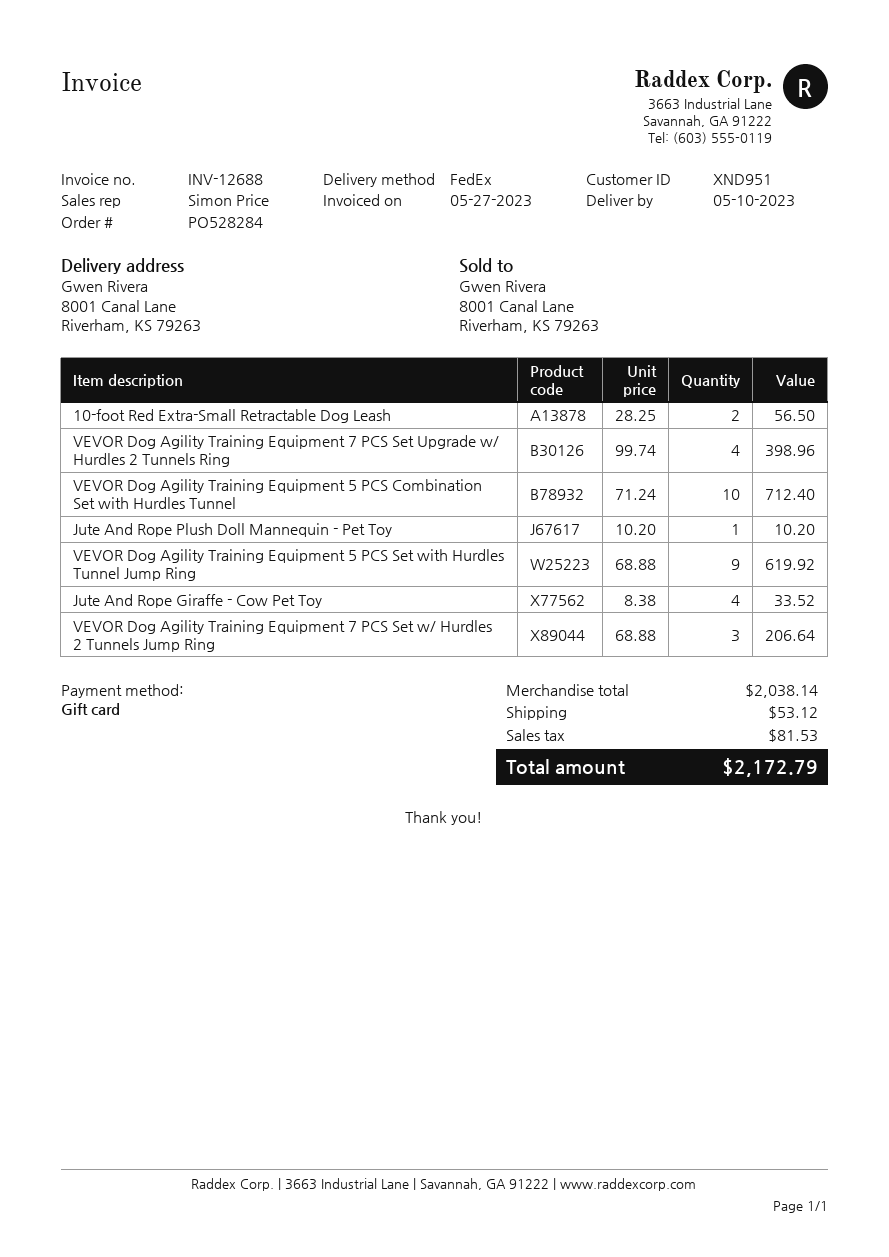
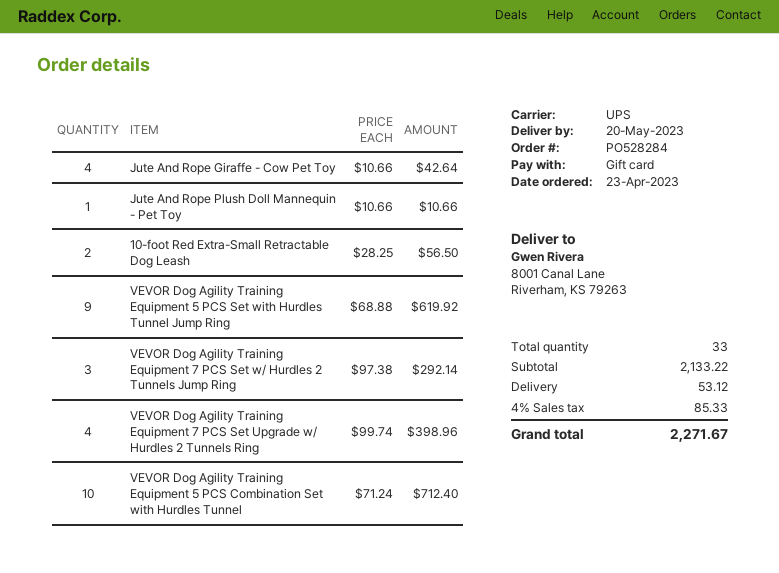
delivery date: 2023-05-10 -> 2023-05-20
shipping method: FedEx -> UPS
Jute And Rope Plush Doll Mannequin - Pet Toy: 1 x 10.20 = 10.20 -> 1 x 10.66 = 10.66
Jute And Rope Giraffe - Cow Pet Toy: 4 x 8.38 = 33.52 -> 4 x 10.66 = 42.64
VEVOR Dog Agility Training Equipment 7 PCS Set w/ Hurdles 2 Tunnels Jump Ring: 3 x 68.88 = 206.64 -> 3 x 97.38 = 292.14
subtotal: 2038.14 -> 2133.22
tax: 81.53 -> 85.33
total: 2172.79 -> 2271.67

